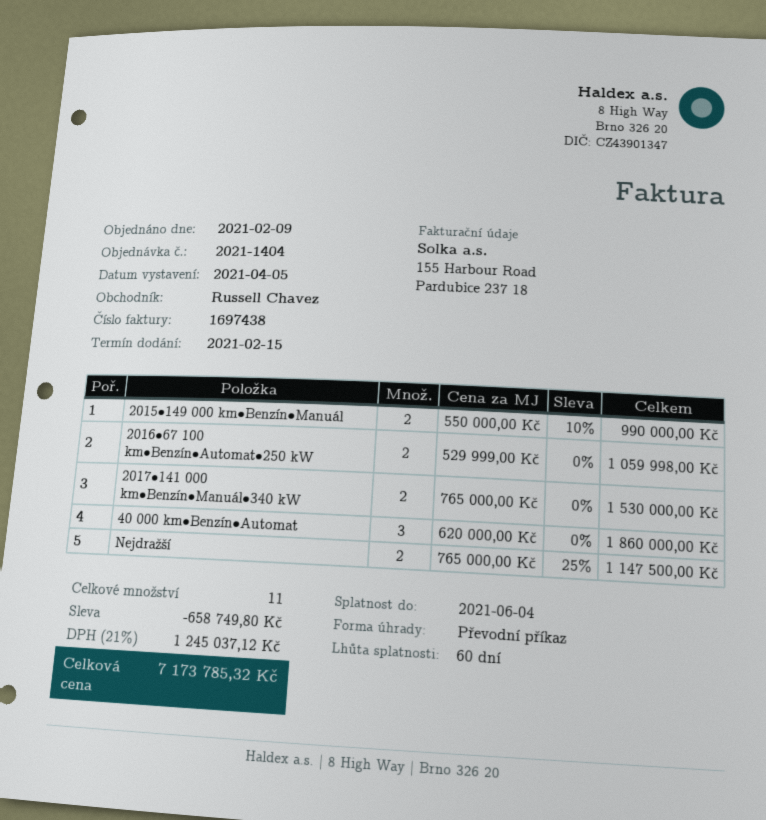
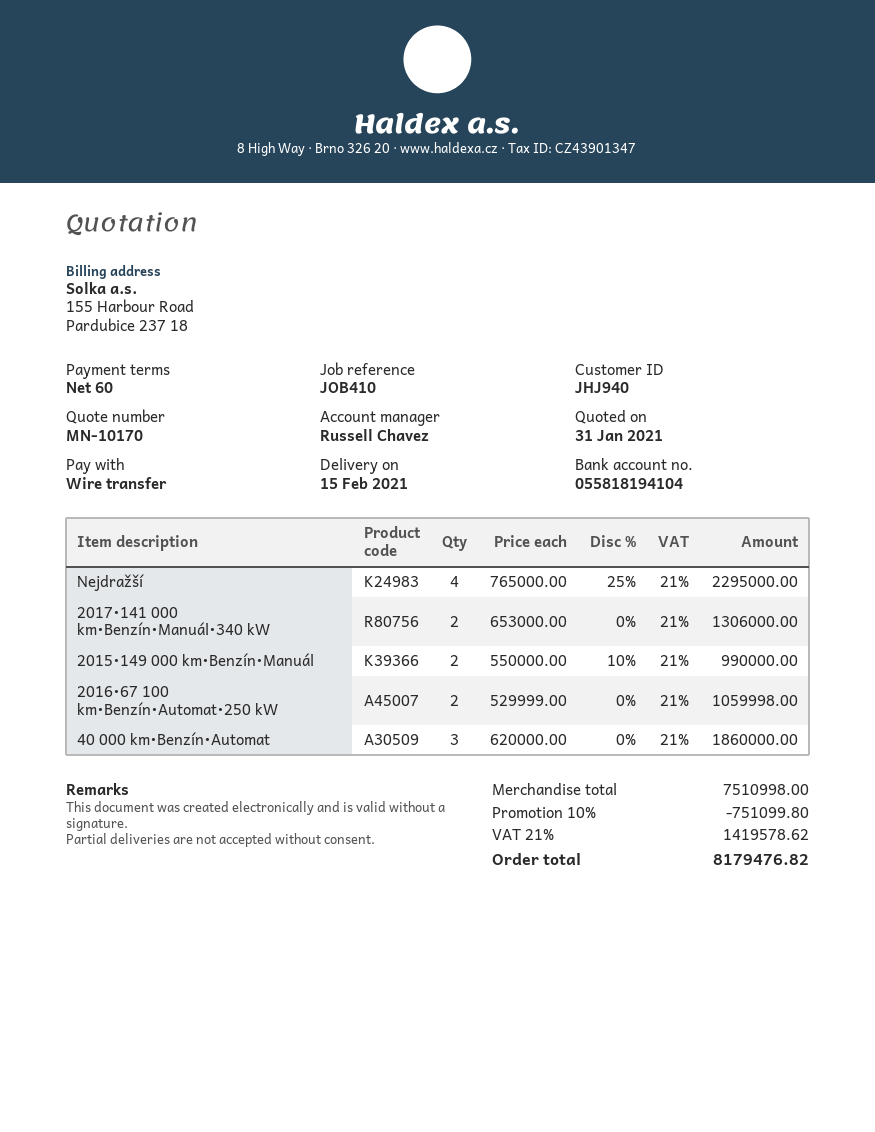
2017•141 000 km•Benzín•Manuál•340 kW: 2 x 765000.00 = 1530000.00 -> 2 x 653000.00 = 1306000.00
Nejdražší: 2 x 765000.00 - 25% = 1147500.00 -> 4 x 765000.00 - 25% = 2295000.00
discount: 658749.80 -> 751099.80
tax: 21% = 1245037.12 -> 21% = 1419578.62
total: 7173785.32 -> 8179476.82

